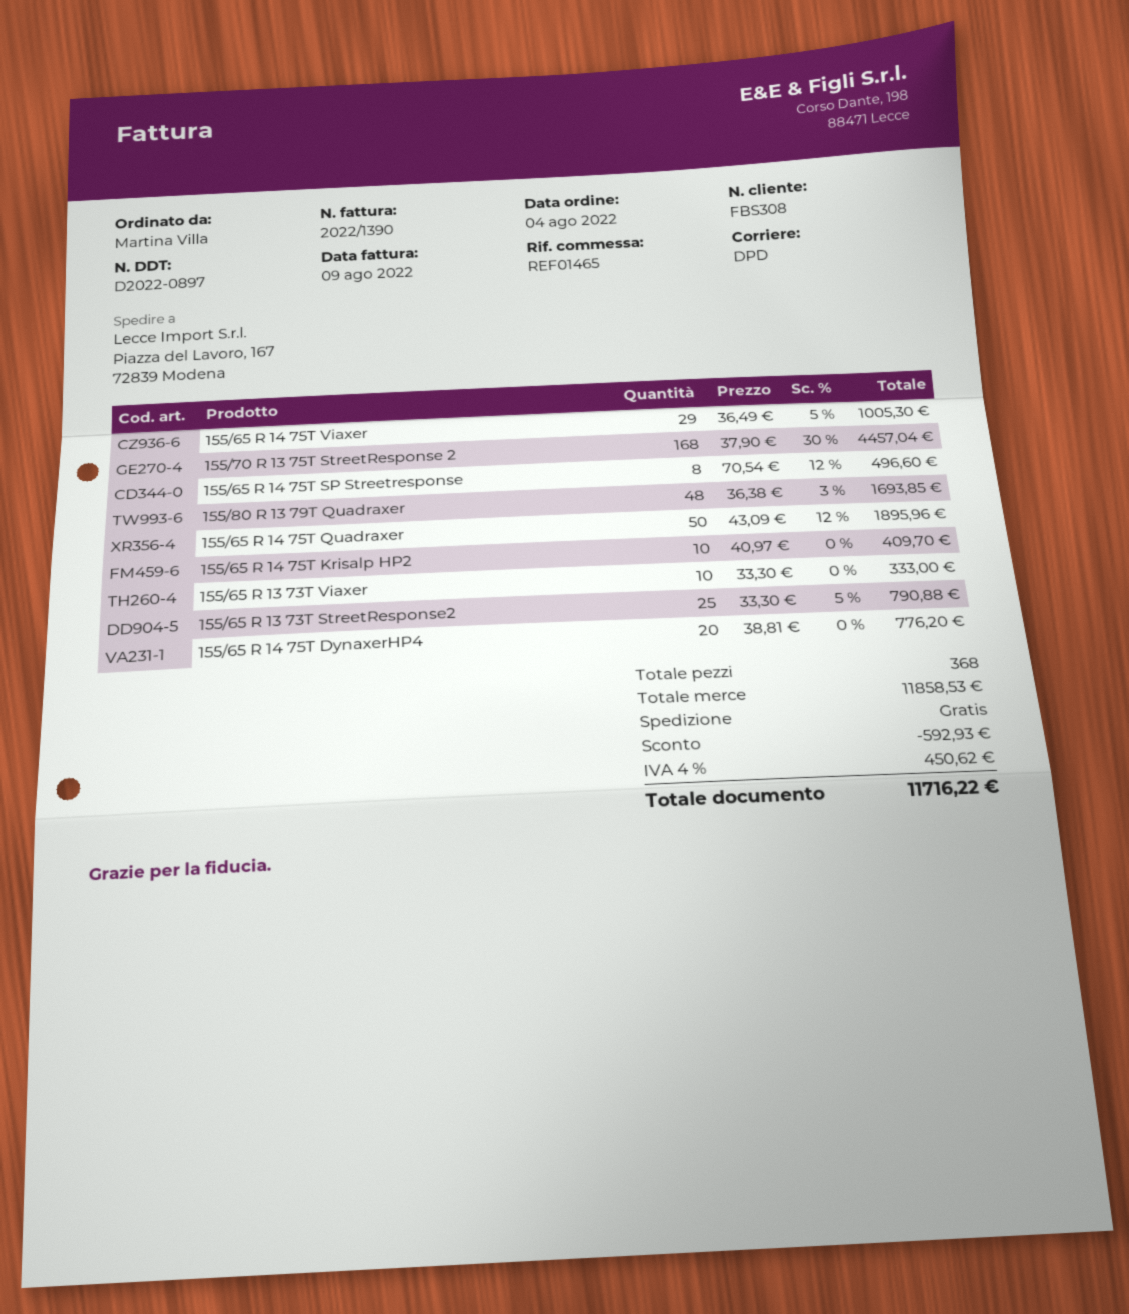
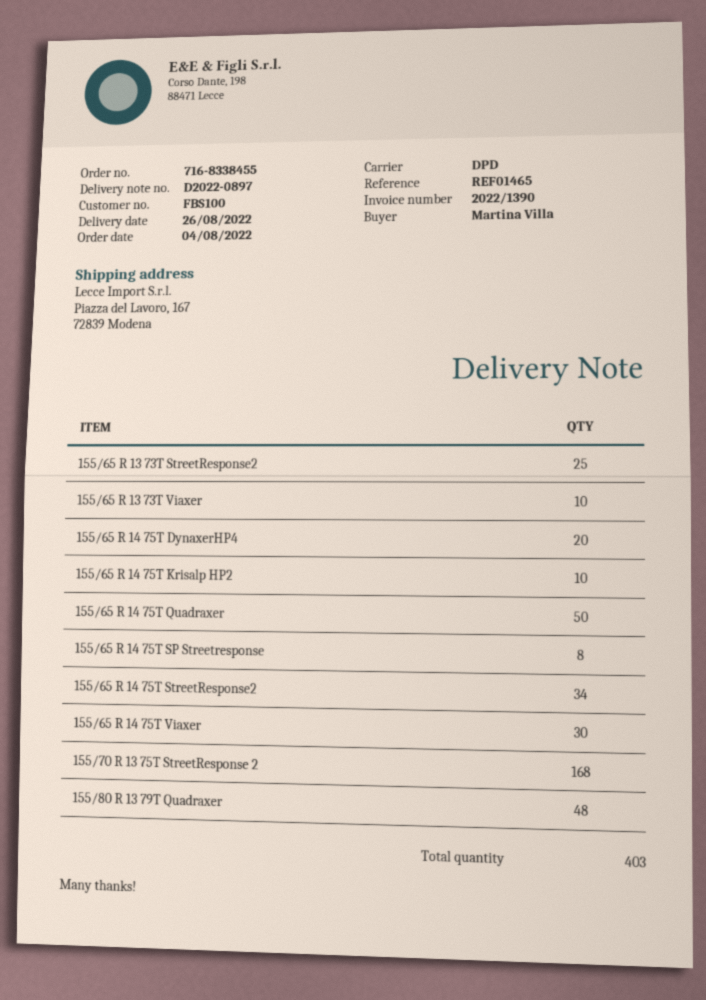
customer number: FBS308 -> FBS100
155/65 R 14 75T Viaxer: 29 -> 30
155/65 R 14 75T StreetResponse2: none -> 34
total quantity: 368 -> 403

